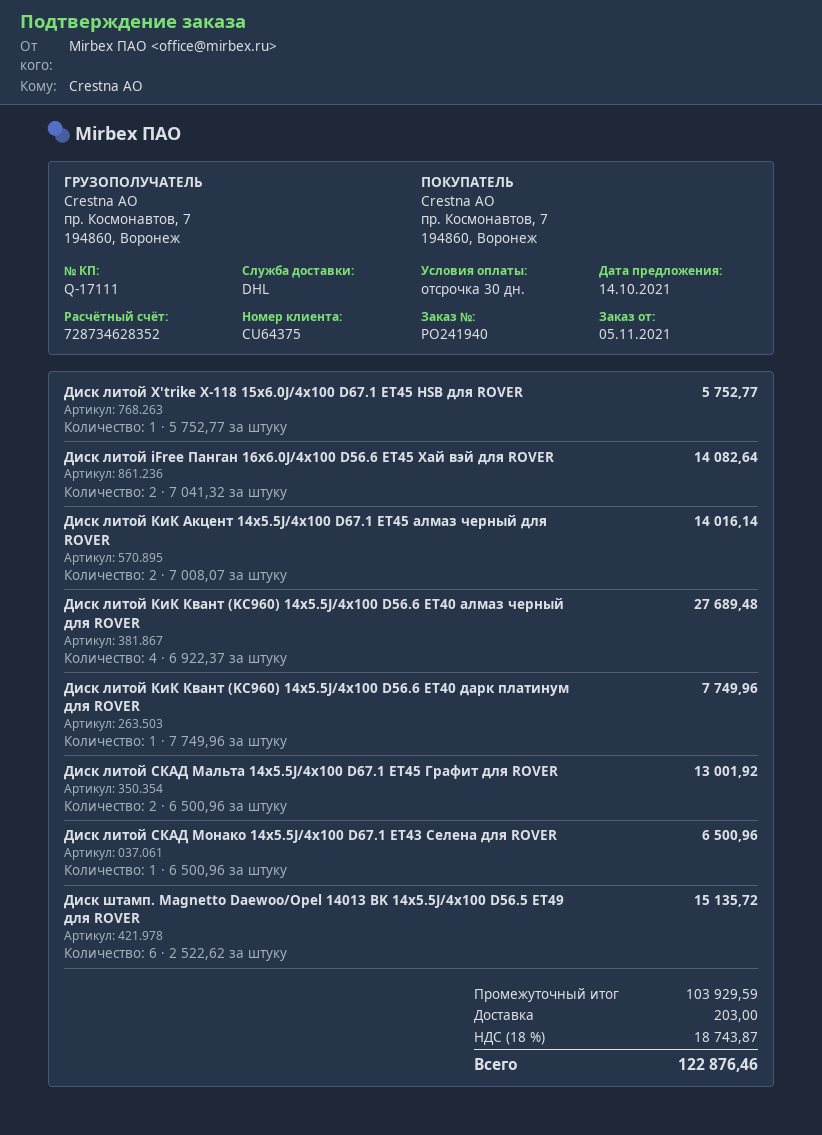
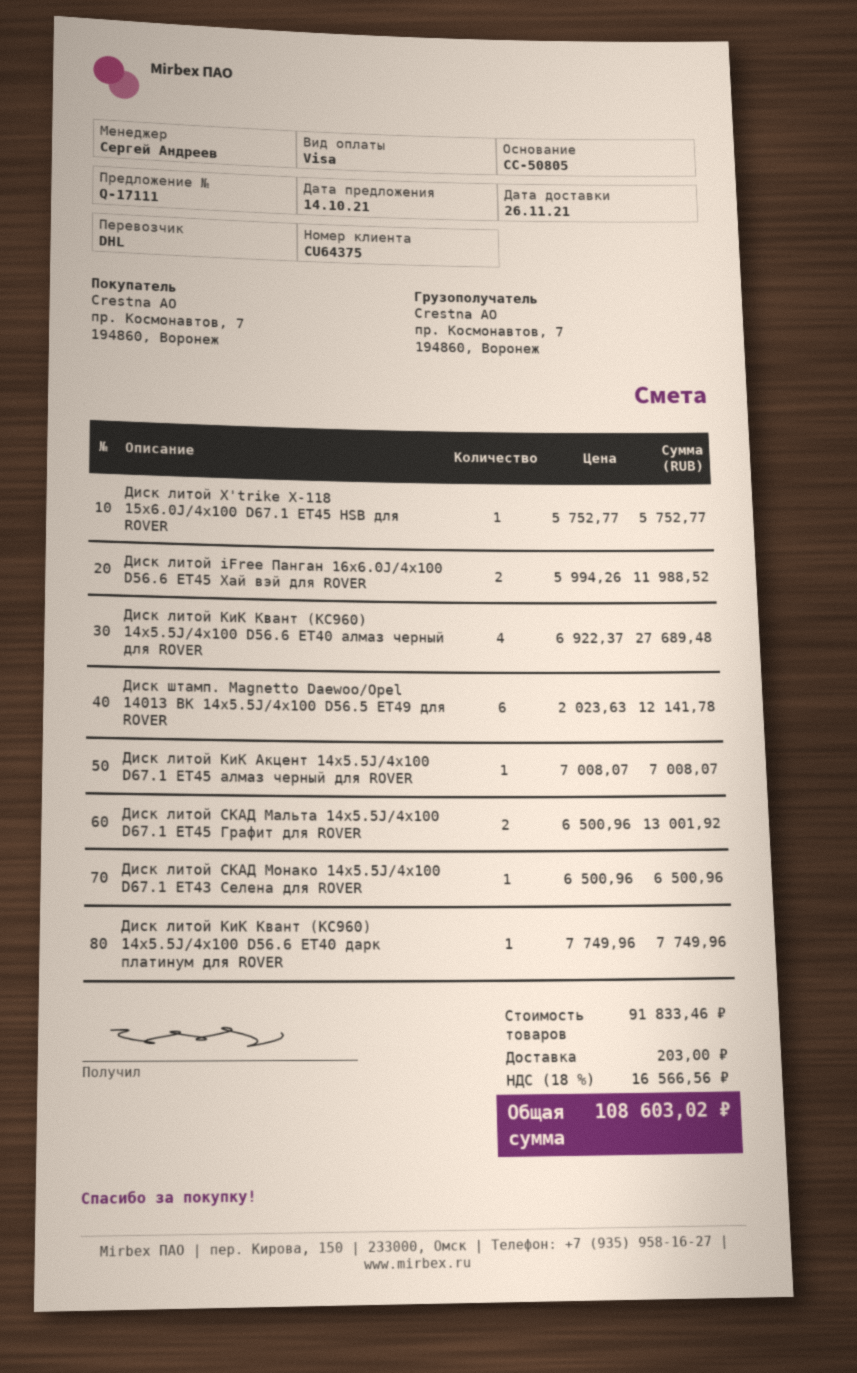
Диск литой iFree Панган 16x6.0J/4x100 D56.6 ET45 Хай вэй для ROVER: 2 x 7041.32 = 14082.64 -> 2 x 5994.26 = 11988.52
Диск литой КиК Акцент 14x5.5J/4x100 D67.1 ET45 алмаз черный для ROVER: 2 x 7008.07 = 14016.14 -> 1 x 7008.07 = 7008.07
Диск штамп. Magnetto Daewoo/Opel 14013 BK 14x5.5J/4x100 D56.5 ET49 для ROVER: 6 x 2522.62 = 15135.72 -> 6 x 2023.63 = 12141.78
subtotal: 103929.59 -> 91833.46
tax: 18% = 18743.87 -> 18% = 16566.56
total: 122876.46 -> 108603.02

